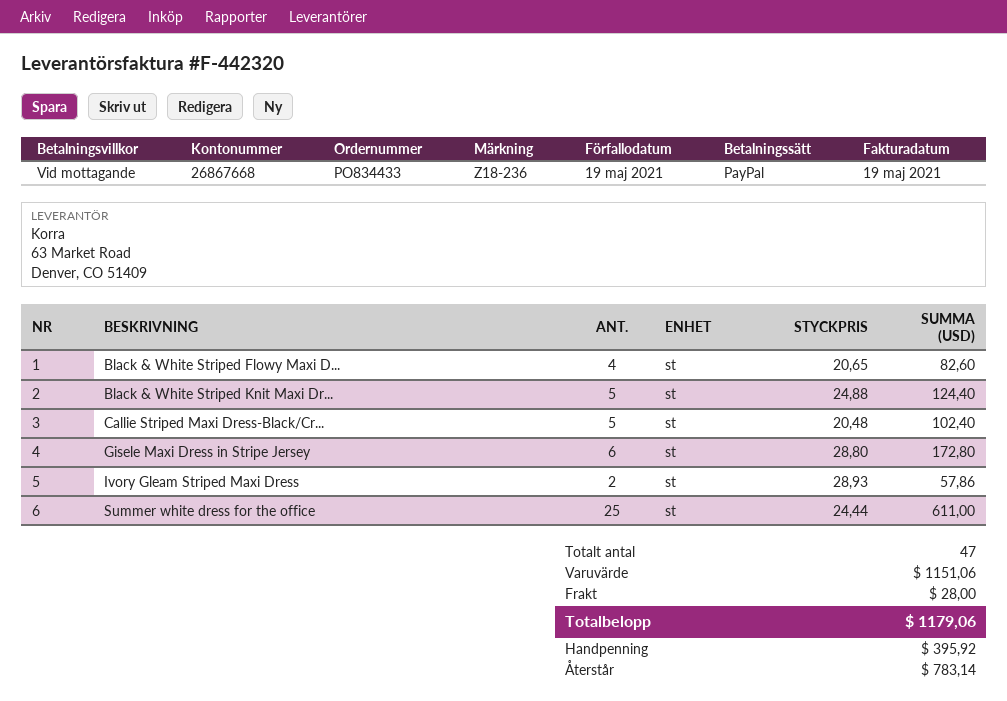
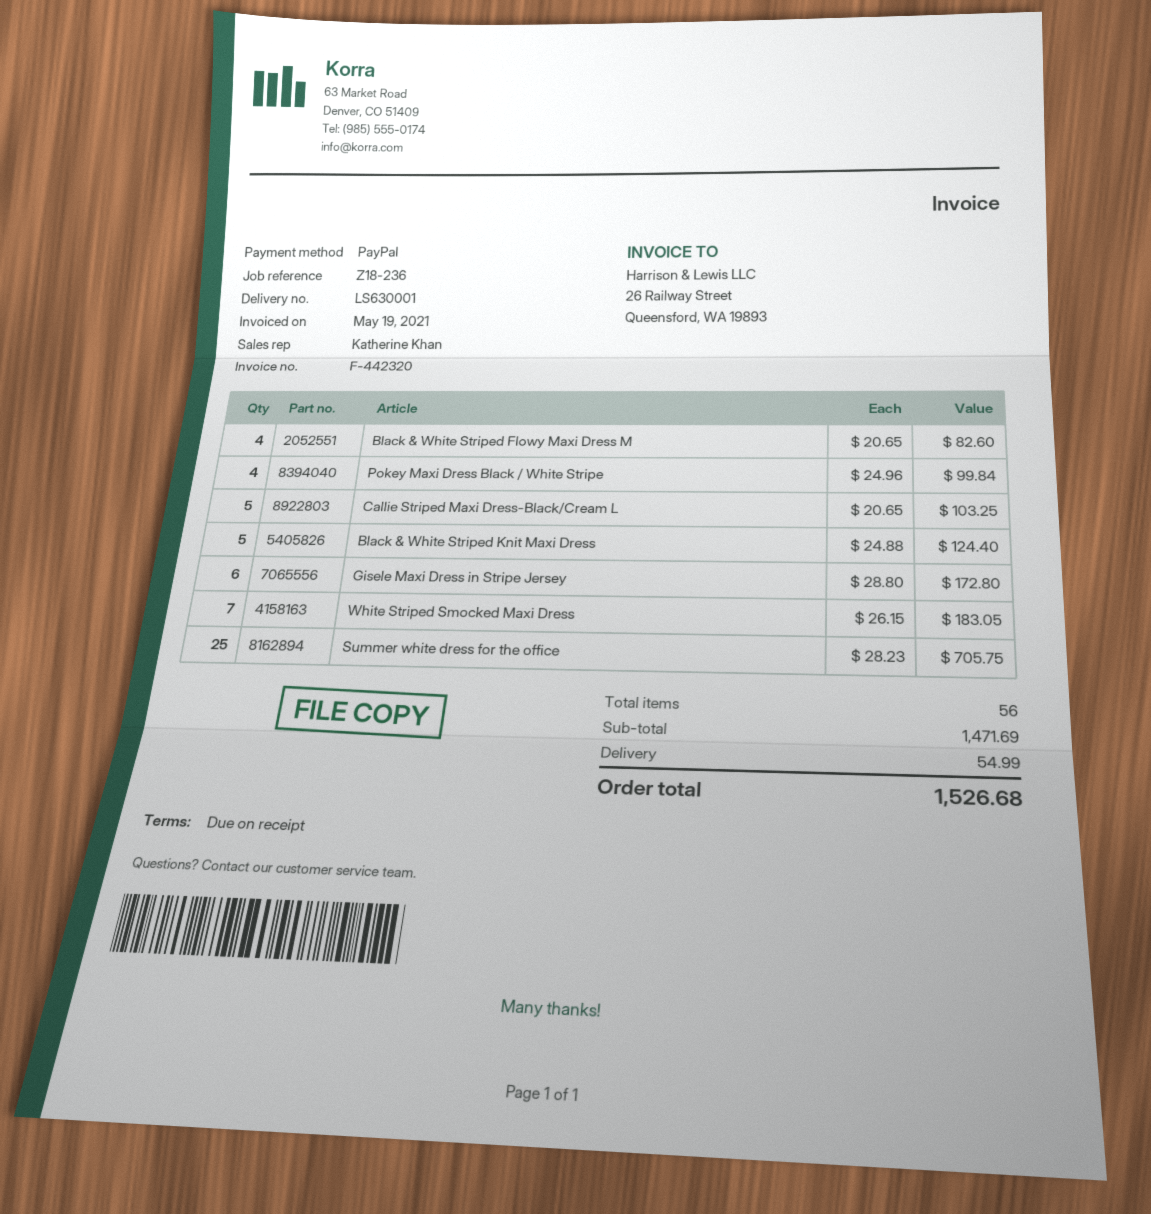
Callie Striped Maxi Dress-Black/Cr...: 5 x 20.48 = 102.40 -> 5 x 20.65 = 103.25
Ivory Gleam Striped Maxi Dress: 2 x 28.93 = 57.86 -> none
Summer white dress for the office: 25 x 24.44 = 611.00 -> 25 x 28.23 = 705.75
Pokey Maxi Dress Black / White Stripe: none -> 4 x 24.96 = 99.84
White Striped Smocked Maxi Dress: none -> 7 x 26.15 = 183.05
total quantity: 47 -> 56
subtotal: 1151.06 -> 1471.69
shipping: 28.00 -> 54.99
total: 1179.06 -> 1526.68

